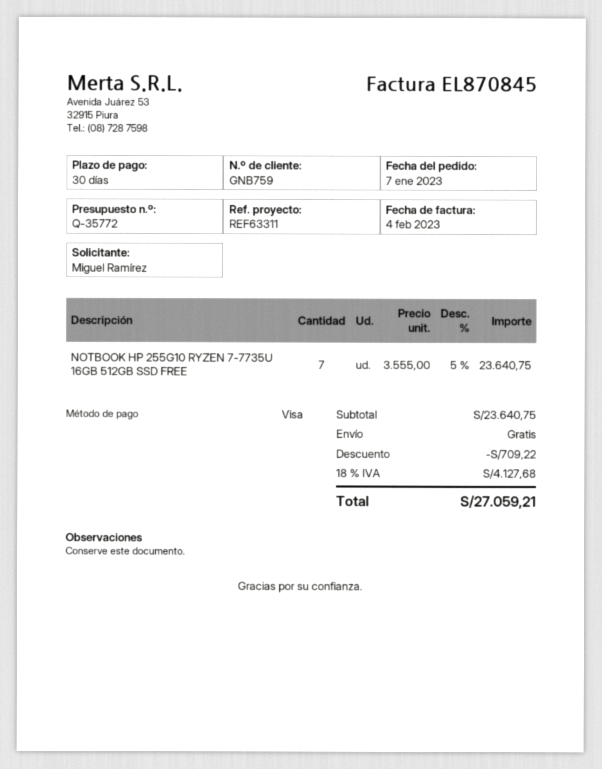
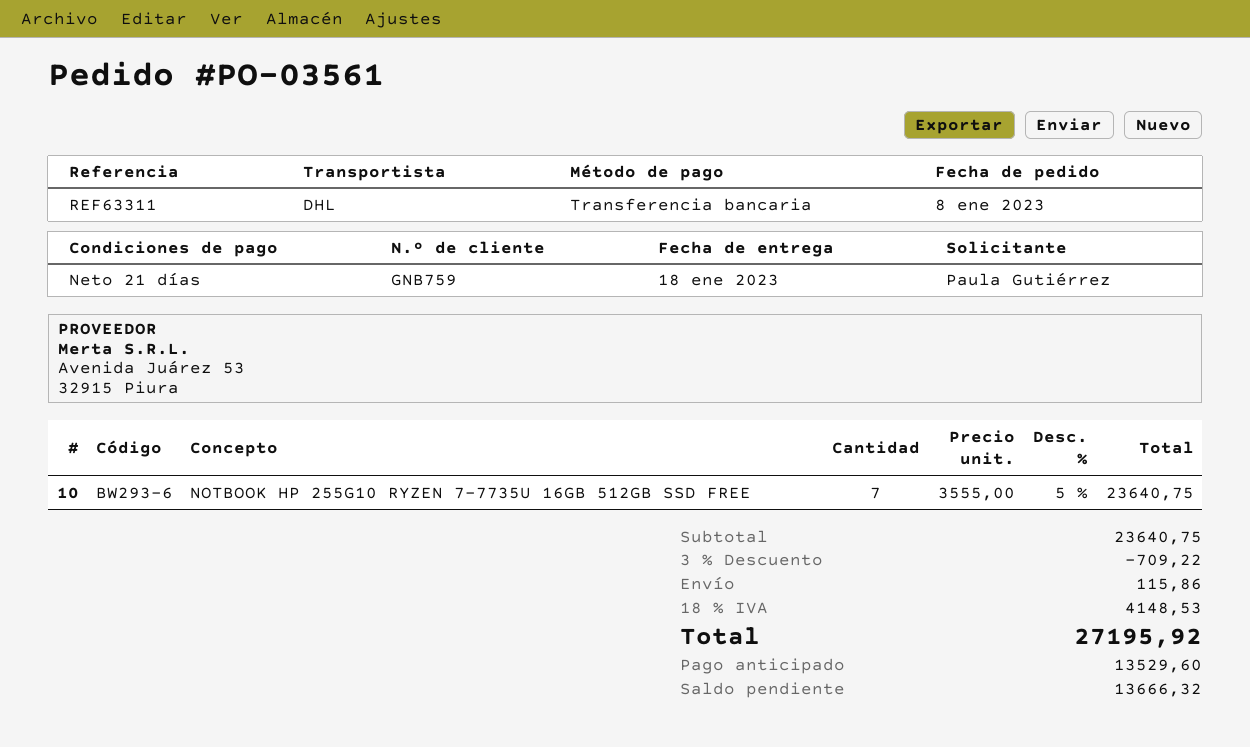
order date: 2023-01-07 -> 2023-01-08
payment terms: 30 days -> 21 days
ordered by: Miguel Ramírez -> Paula Gutiérrez
payment method: Visa -> bank transfer
shipping: 0.00 -> 115.86
tax: 18% = 4127.68 -> 18% = 4148.53
total: 27059.21 -> 27195.92

